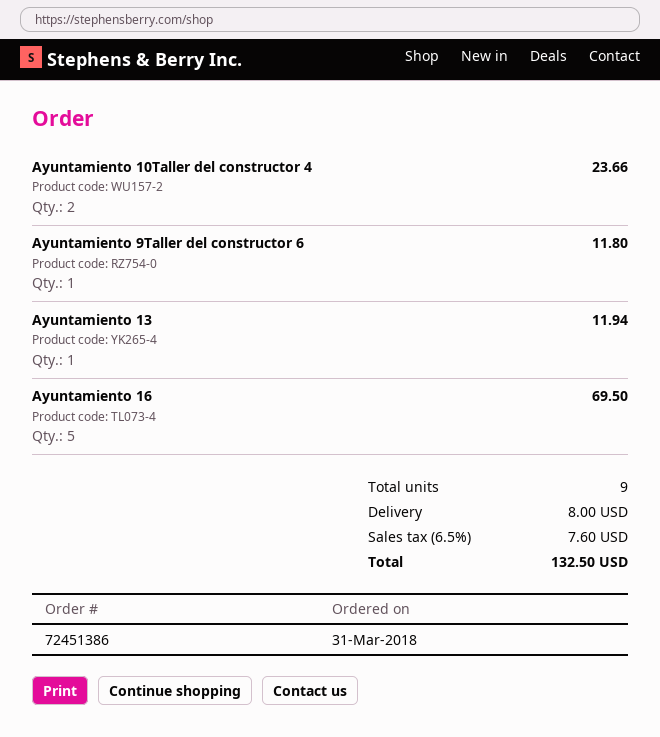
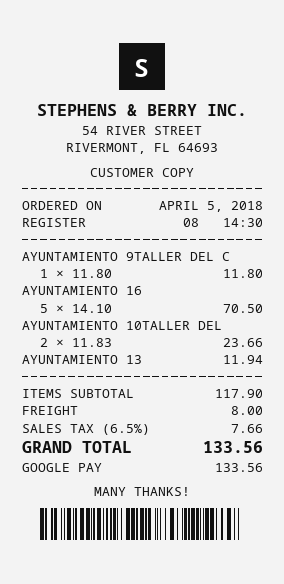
order date: 2018-03-31 -> 2018-04-05
Ayuntamiento 16: 5 for 69.50 -> 5 for 70.50
tax: 6.5% = 7.60 -> 6.5% = 7.66
total: 132.50 -> 133.56

